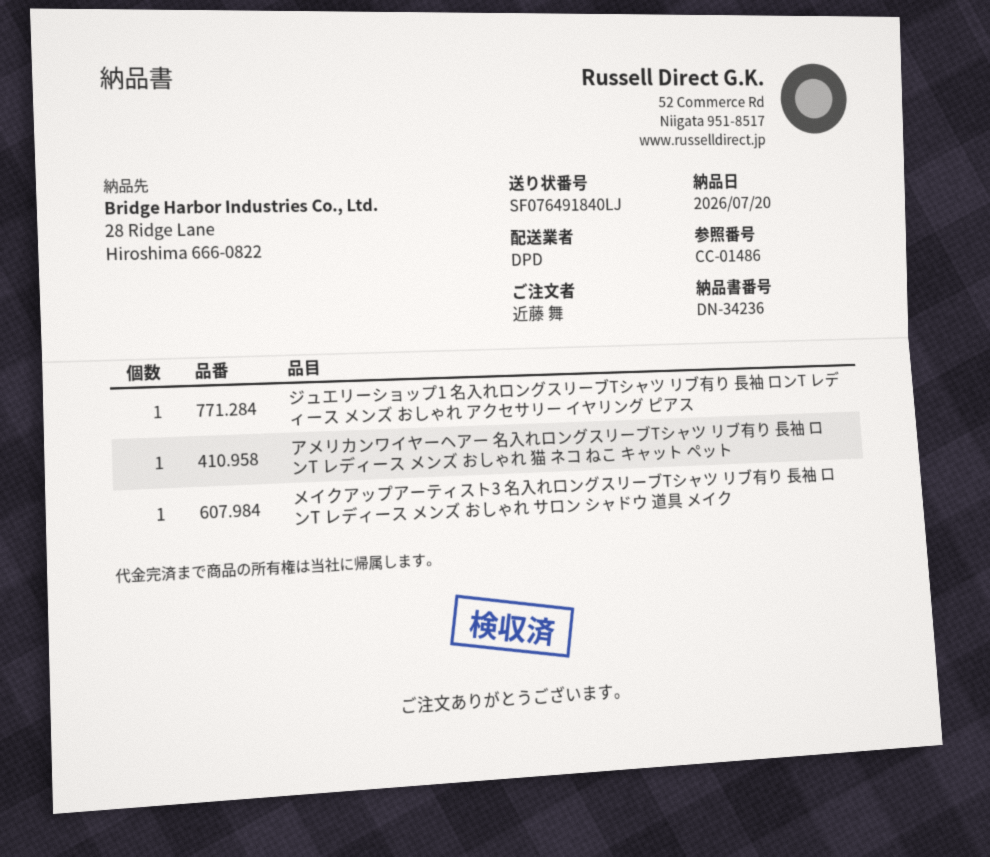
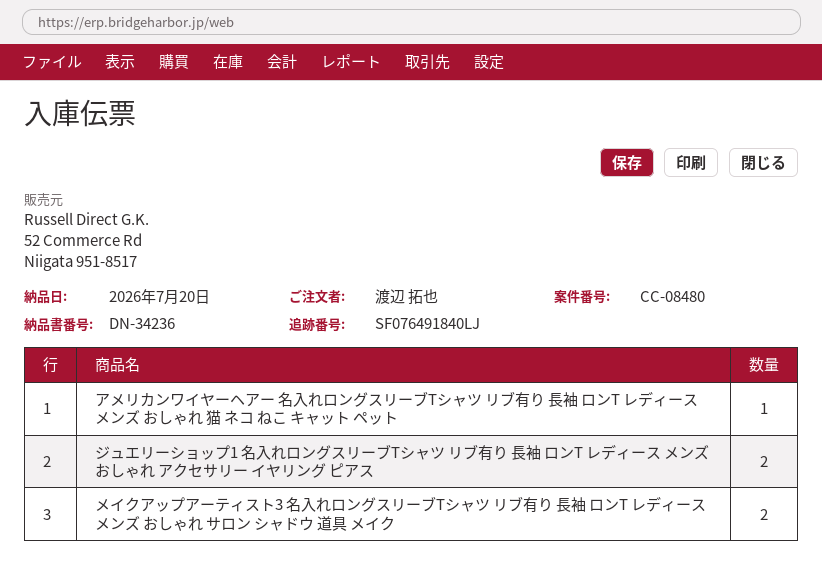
reference: CC-01486 -> CC-08480
ordered by: 近藤 舞 -> 渡辺 拓也
ジュエリーショップ1 名入れロングスリーブTシャツ リブ有り 長袖 ロンT レディース メンズ おしゃれ アクセサリー イヤリング ピアス: 1 -> 2
メイクアップアーティスト3 名入れロングスリーブTシャツ リブ有り 長袖 ロンT レディース メンズ おしゃれ サロン シャドウ 道具 メイク: 1 -> 2

